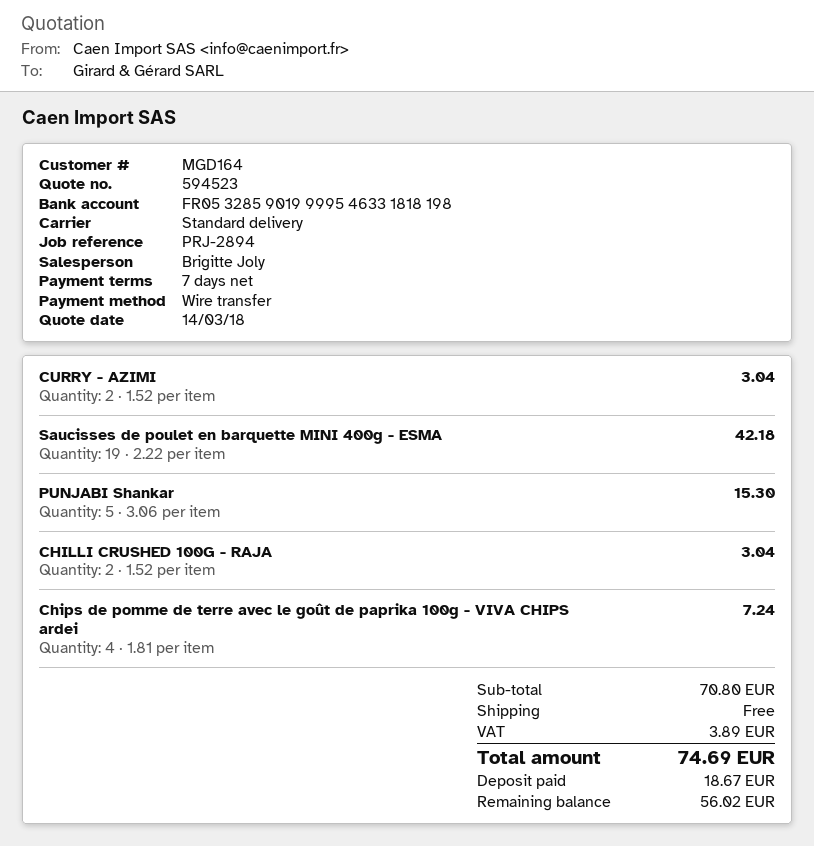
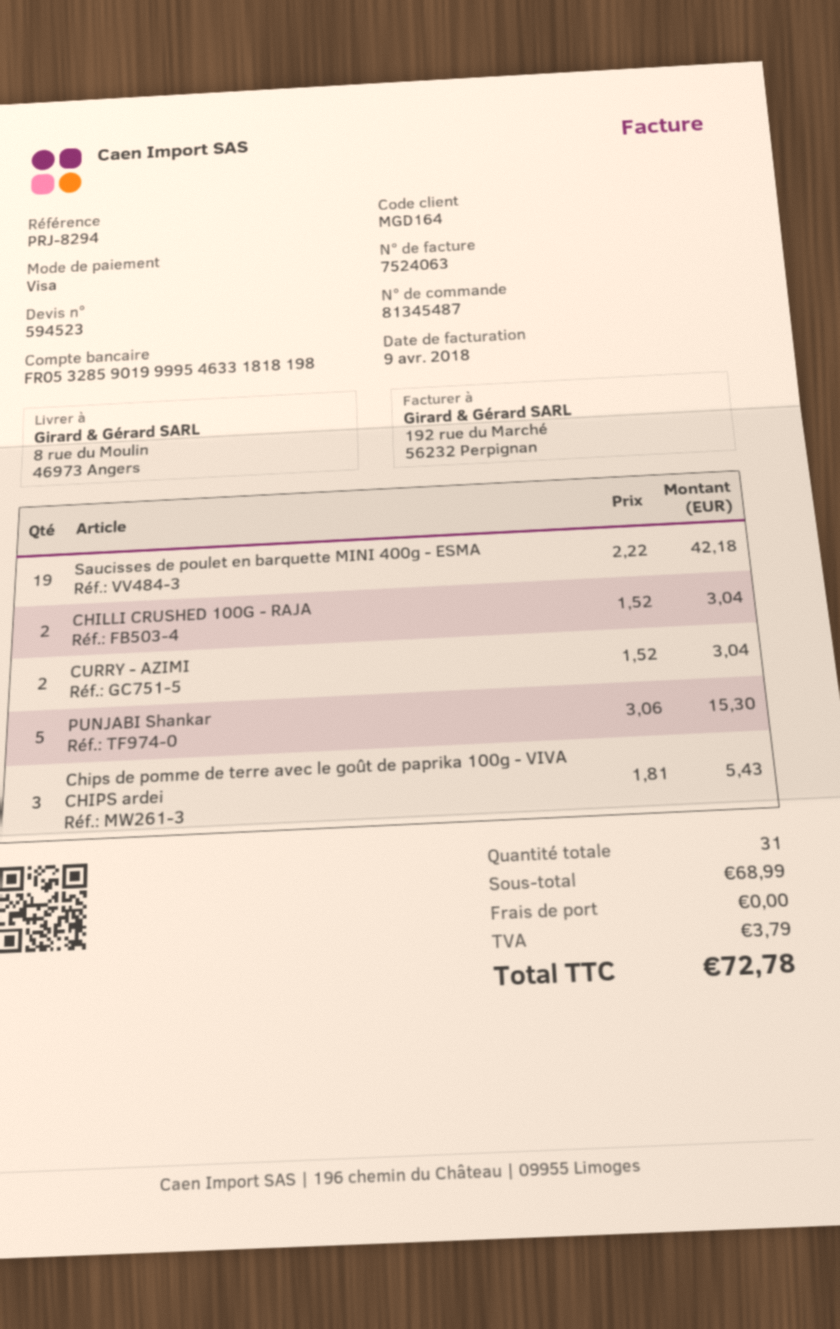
reference: PRJ-2894 -> PRJ-8294
payment method: bank transfer -> Visa
Chips de pomme de terre avec le goût de paprika 100g - VIVA CHIPS ardei: 4 x 1.81 = 7.24 -> 3 x 1.81 = 5.43
subtotal: 70.80 -> 68.99
tax: 3.89 -> 3.79
total: 74.69 -> 72.78

